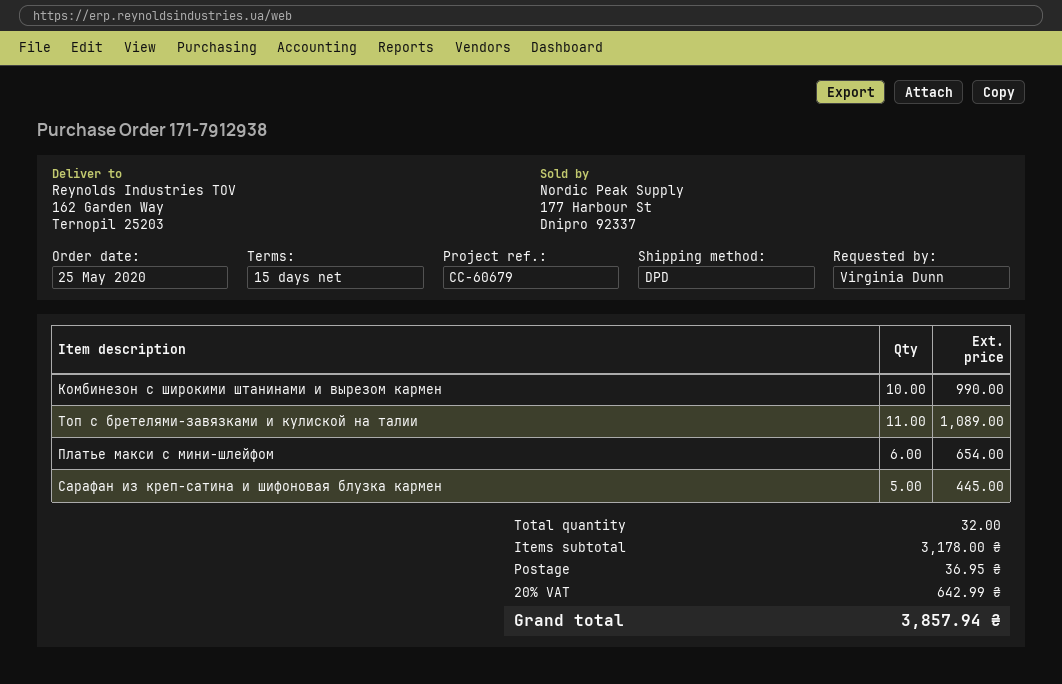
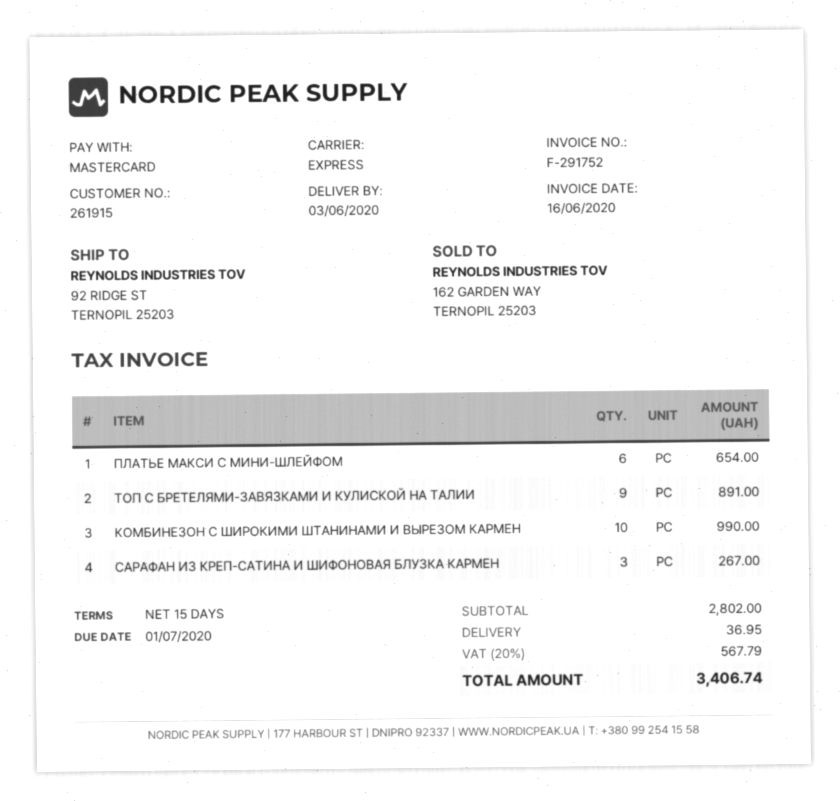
shipping method: DPD -> express
ship to: 162 Garden Way, Ternopil 25203 -> 92 RIDGE ST, TERNOPIL 25203
Топ с бретелями-завязками и кулиской на талии: 11 for 1089.00 -> 9 for 891.00
Сарафан из креп-сатина и шифоновая блузка кармен: 5 for 445.00 -> 3 for 267.00
subtotal: 3178.00 -> 2802.00
tax: 20% = 642.99 -> 20% = 567.79
total: 3857.94 -> 3406.74

